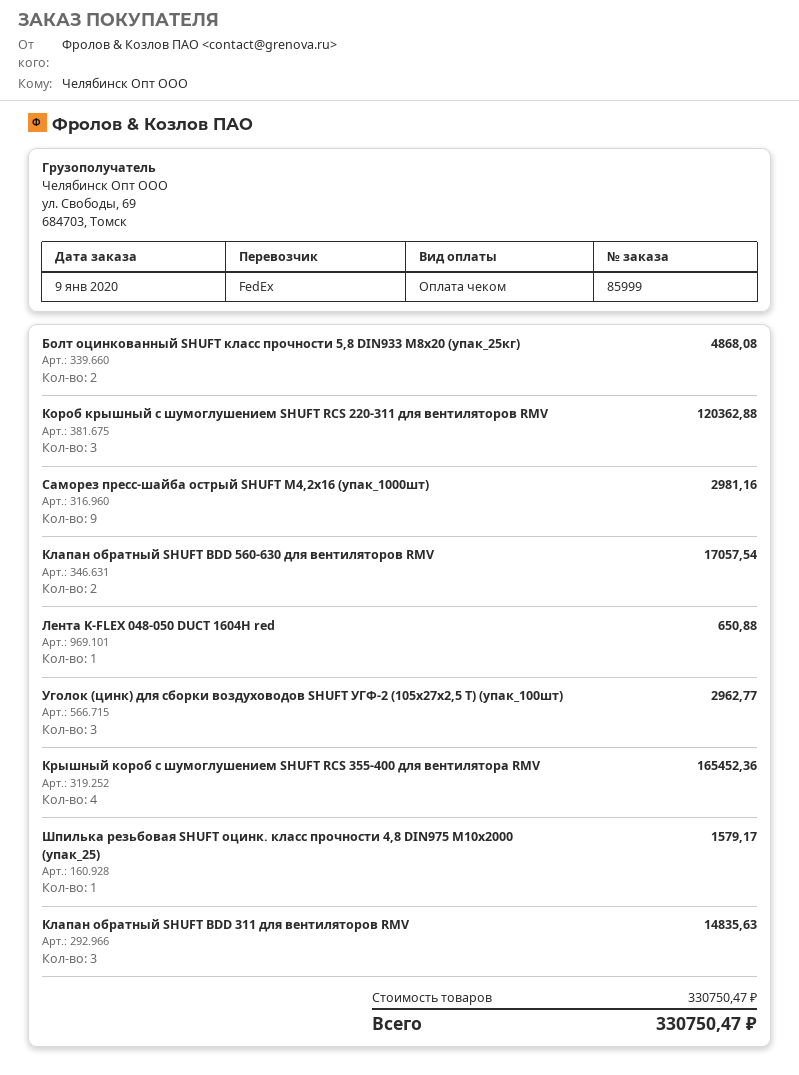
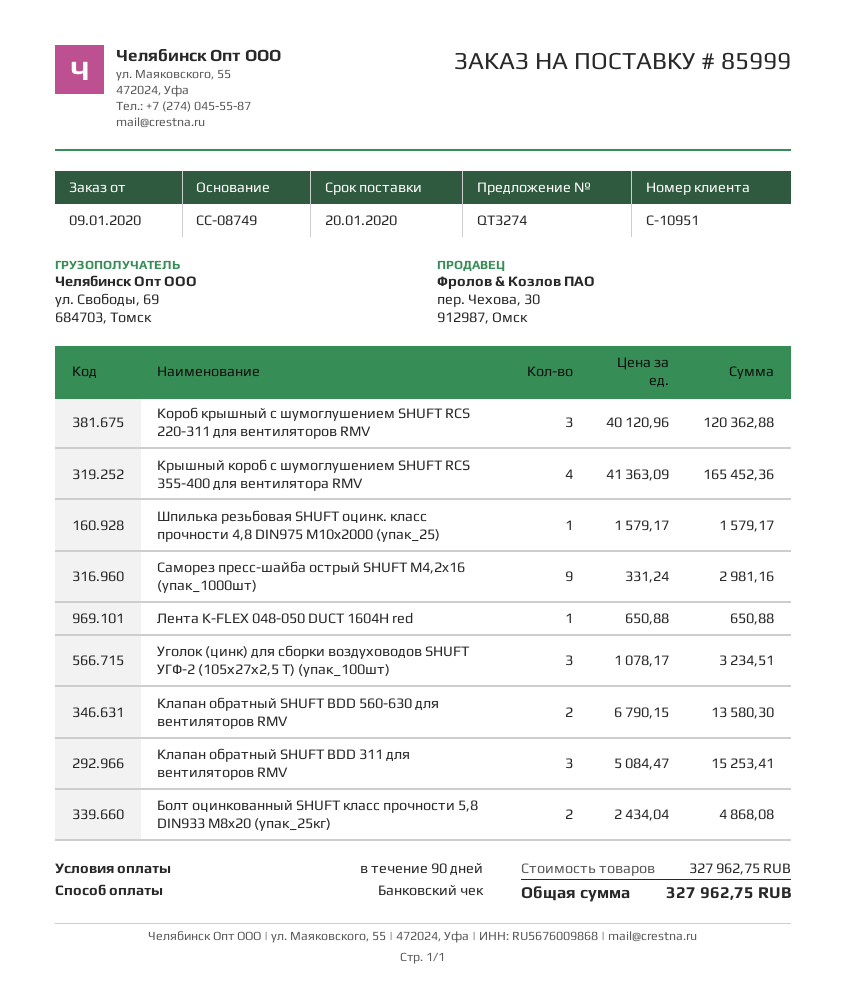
Клапан обратный SHUFT BDD 560-630 для вентиляторов RMV: 2 for 17057.54 -> 2 for 13580.30
Уголок (цинк) для сборки воздуховодов SHUFT УГФ-2 (105х27х2,5 Т) (упак_100шт): 3 for 2962.77 -> 3 for 3234.51
Клапан обратный SHUFT BDD 311 для вентиляторов RMV: 3 for 14835.63 -> 3 for 15253.41
subtotal: 330750.47 -> 327962.75
total: 330750.47 -> 327962.75

